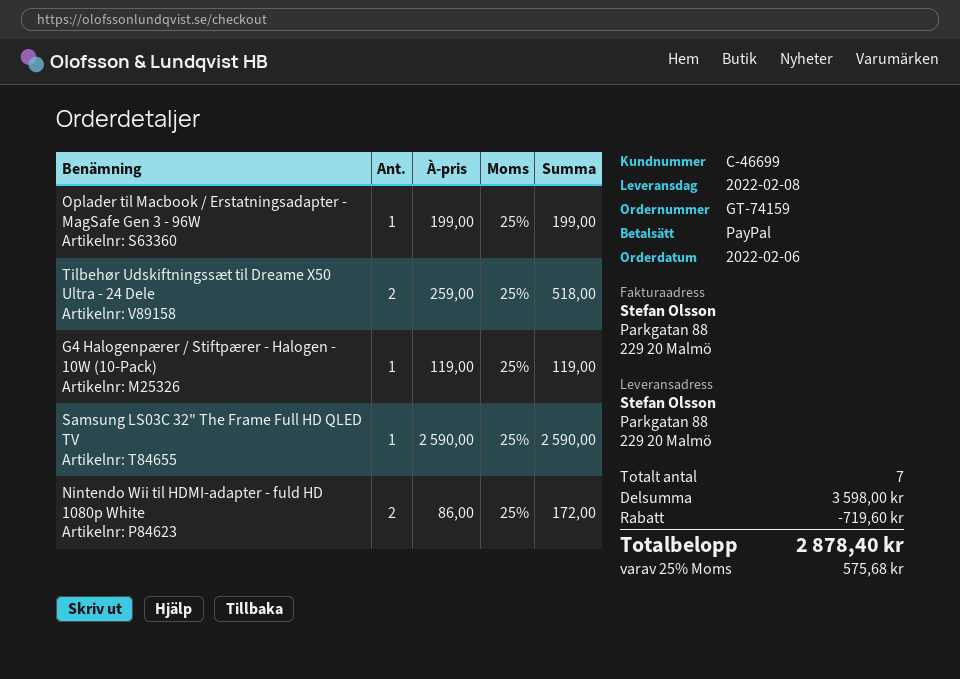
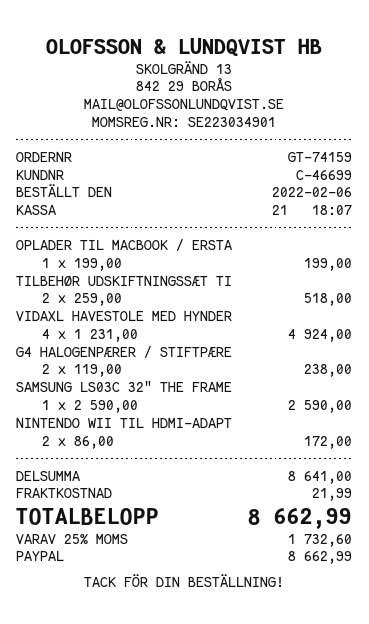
G4 Halogenpærer / Stiftpærer - Halogen - 10W (10-Pack): 1 x 119.00 = 119.00 -> 2 x 119.00 = 238.00
VIDAXL HAVESTOLE MED HYNDER: none -> 4 x 1231.00 = 4924.00
subtotal: 3598.00 -> 8641.00
discount: 719.60 -> none
shipping: none -> 21.99
tax: 25% = 575.68 -> 25% = 1732.60
total: 2878.40 -> 8662.99

